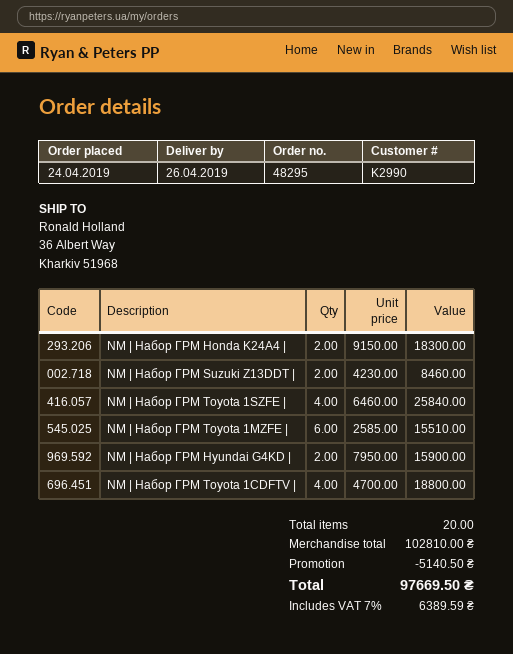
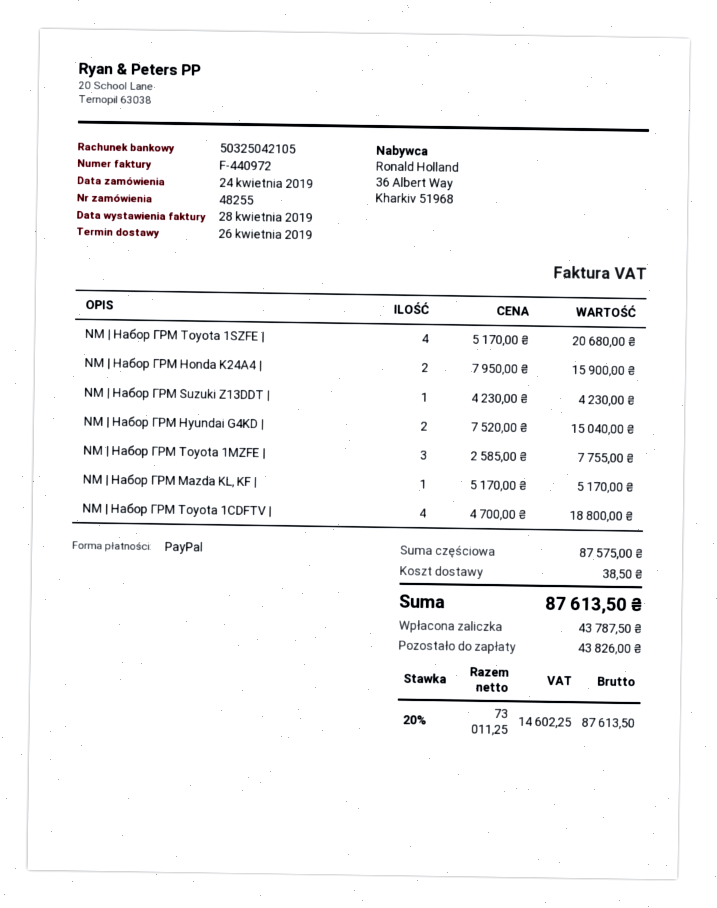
order number: 48295 -> 48255
NM | Набор ГРМ Honda K24A4 |: 2 x 9150.00 = 18300.00 -> 2 x 7950.00 = 15900.00
NM | Набор ГРМ Suzuki Z13DDT |: 2 x 4230.00 = 8460.00 -> 1 x 4230.00 = 4230.00
NM | Набор ГРМ Toyota 1SZFE |: 4 x 6460.00 = 25840.00 -> 4 x 5170.00 = 20680.00
NM | Набор ГРМ Toyota 1MZFE |: 6 x 2585.00 = 15510.00 -> 3 x 2585.00 = 7755.00
NM | Набор ГРМ Hyundai G4KD |: 2 x 7950.00 = 15900.00 -> 2 x 7520.00 = 15040.00
NM | Набор ГРМ Mazda KL, KF |: none -> 1 x 5170.00 = 5170.00
subtotal: 102810.00 -> 87575.00
discount: 5140.50 -> none
shipping: none -> 38.50
tax: 7% = 6389.59 -> 20% = 14602.25
total: 97669.50 -> 87613.50

